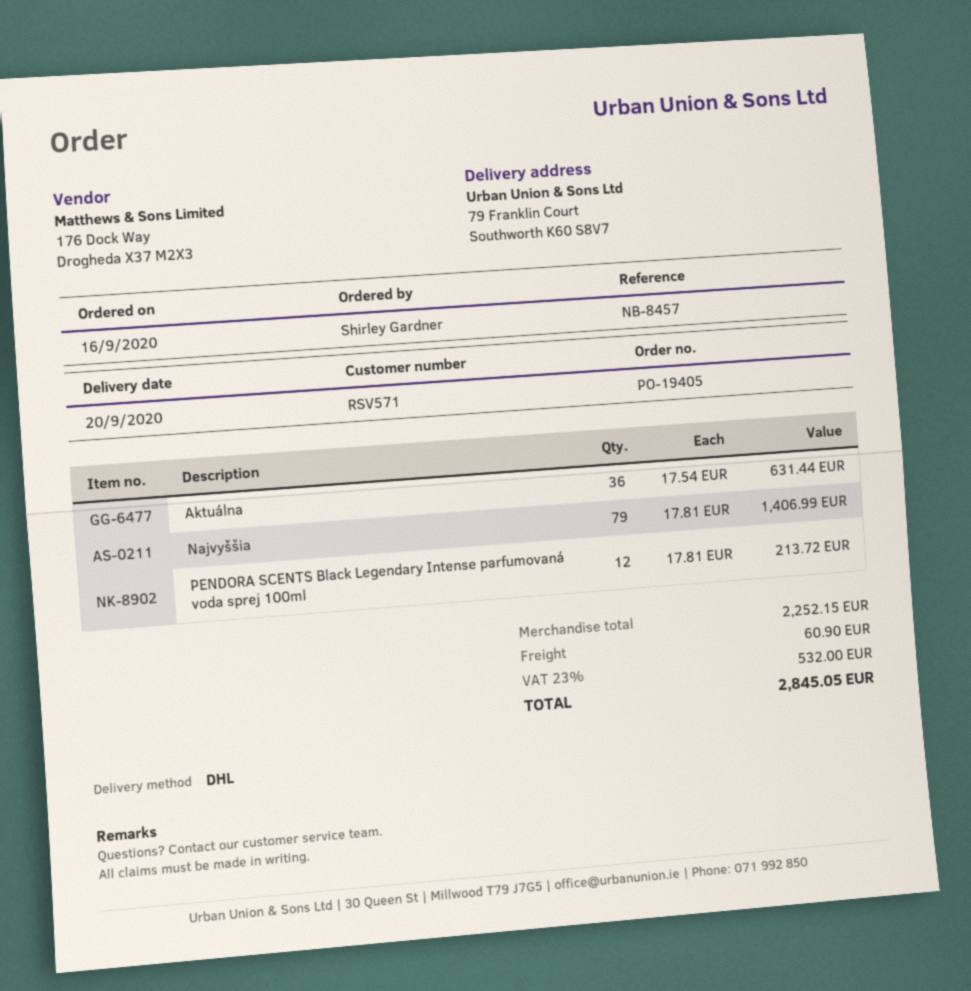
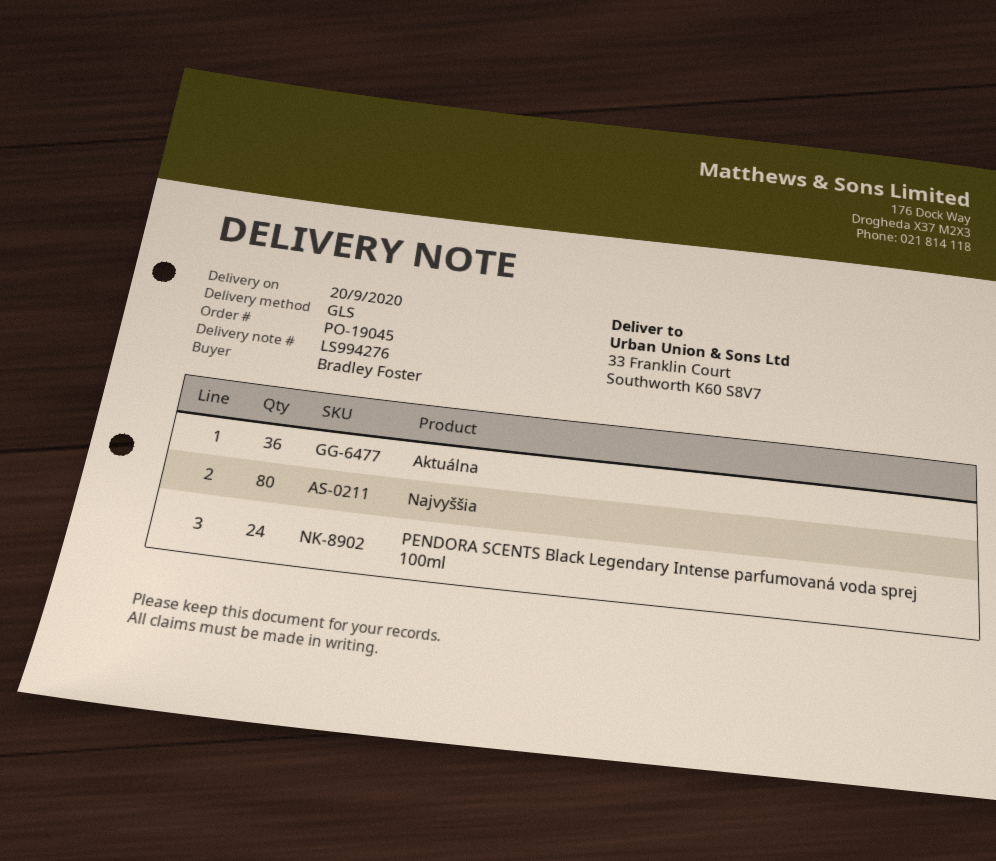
order number: PO-19405 -> PO-19045
ordered by: Shirley Gardner -> Bradley Foster
shipping method: DHL -> GLS
ship to: 79 Franklin Court, Southworth K60 S8V7 -> 33 Franklin Court, Southworth K60 S8V7
Najvyššia: 79 -> 80
PENDORA SCENTS Black Legendary Intense parfumovaná voda sprej 100ml: 12 -> 24

